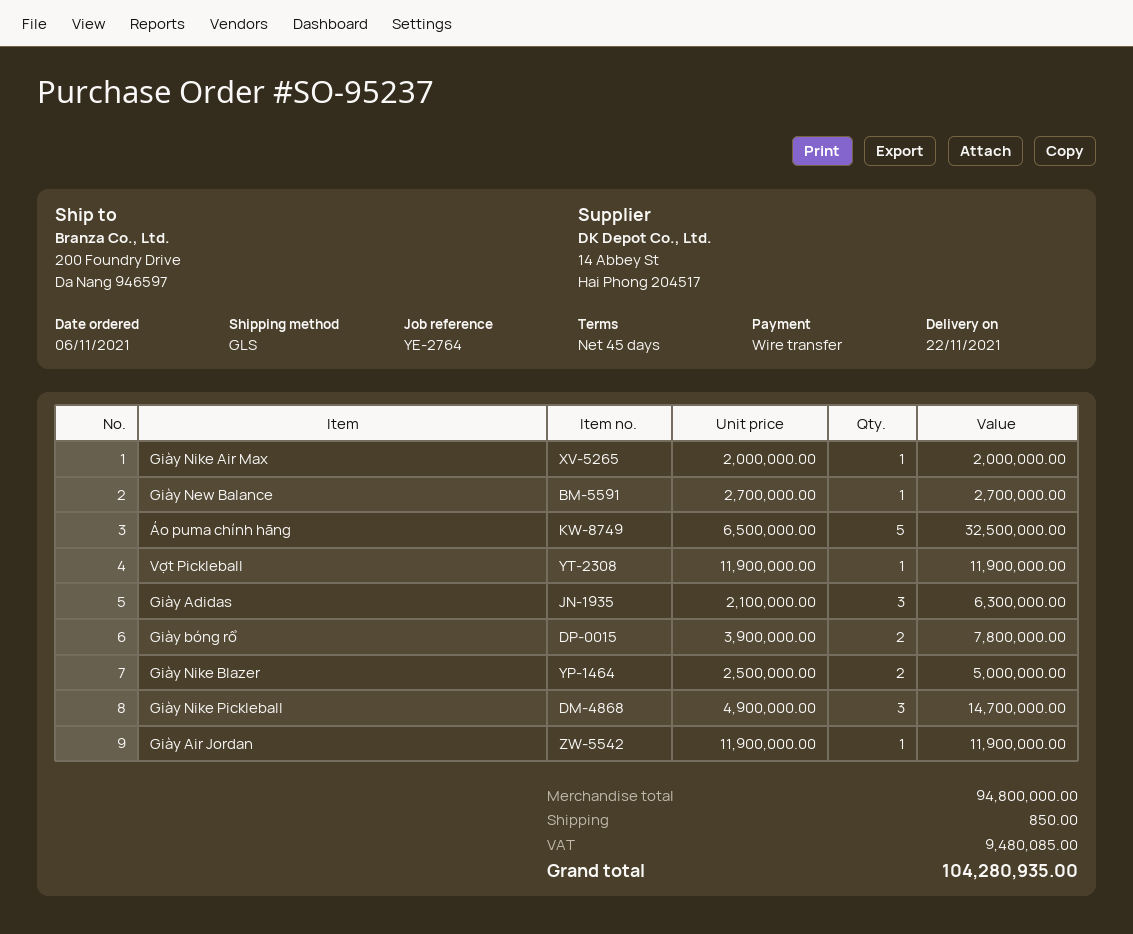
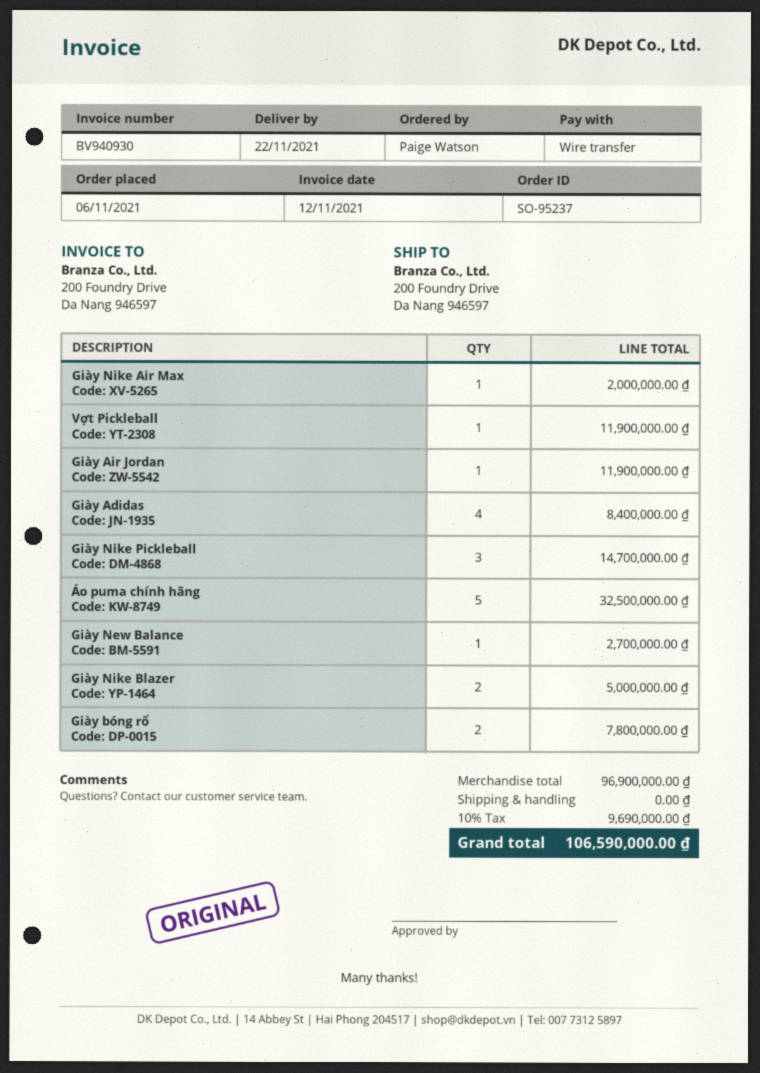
Giày Adidas: 3 for 6300000.00 -> 4 for 8400000.00
subtotal: 94800000.00 -> 96900000.00
shipping: 850.00 -> 0.00
tax: 9480085.00 -> 9690000.00
total: 104280935.00 -> 106590000.00

